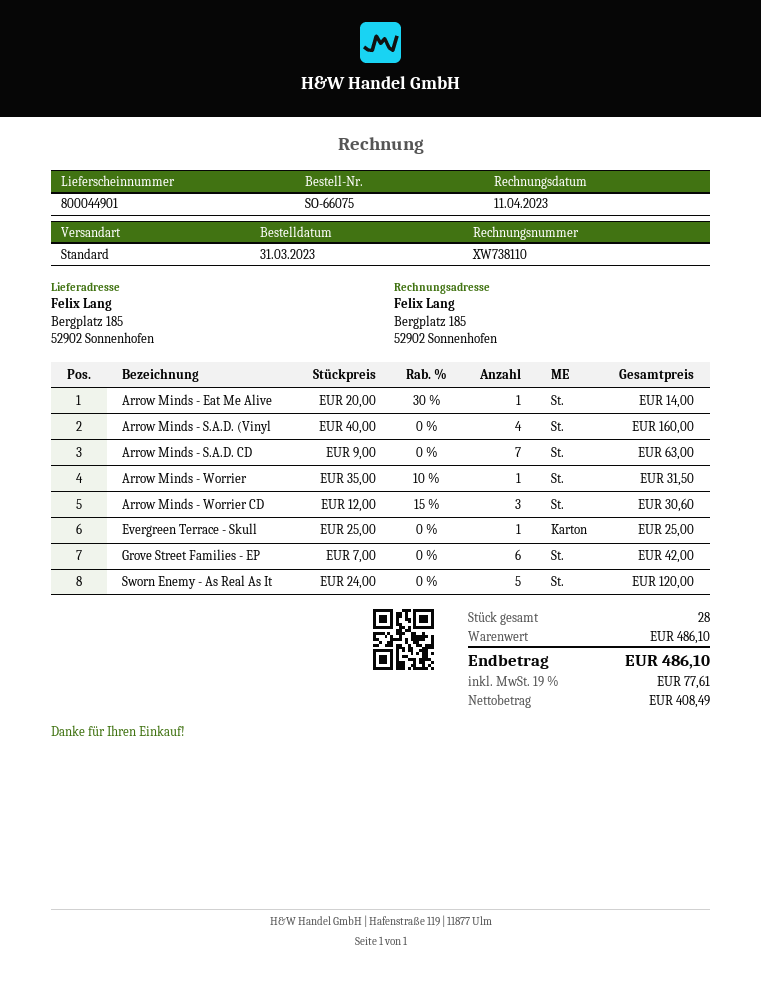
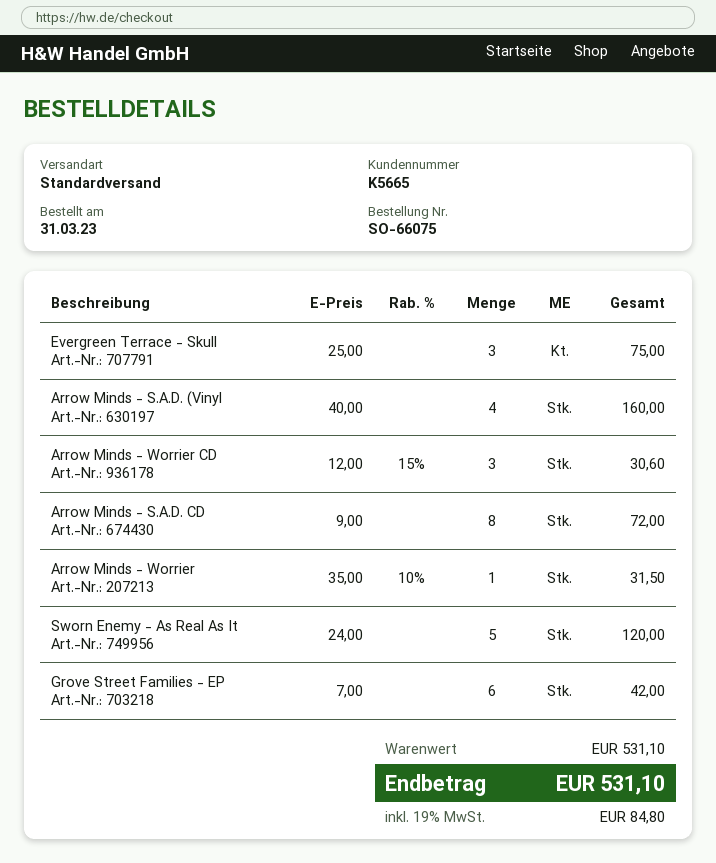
Arrow Minds - Eat Me Alive: 1 x 20.00 - 30% = 14.00 -> none
Arrow Minds - S.A.D. CD: 7 x 9.00 = 63.00 -> 8 x 9.00 = 72.00
Evergreen Terrace - Skull: 1 x 25.00 = 25.00 -> 3 x 25.00 = 75.00
subtotal: 486.10 -> 531.10
tax: 19% = 77.61 -> 19% = 84.80
total: 486.10 -> 531.10

